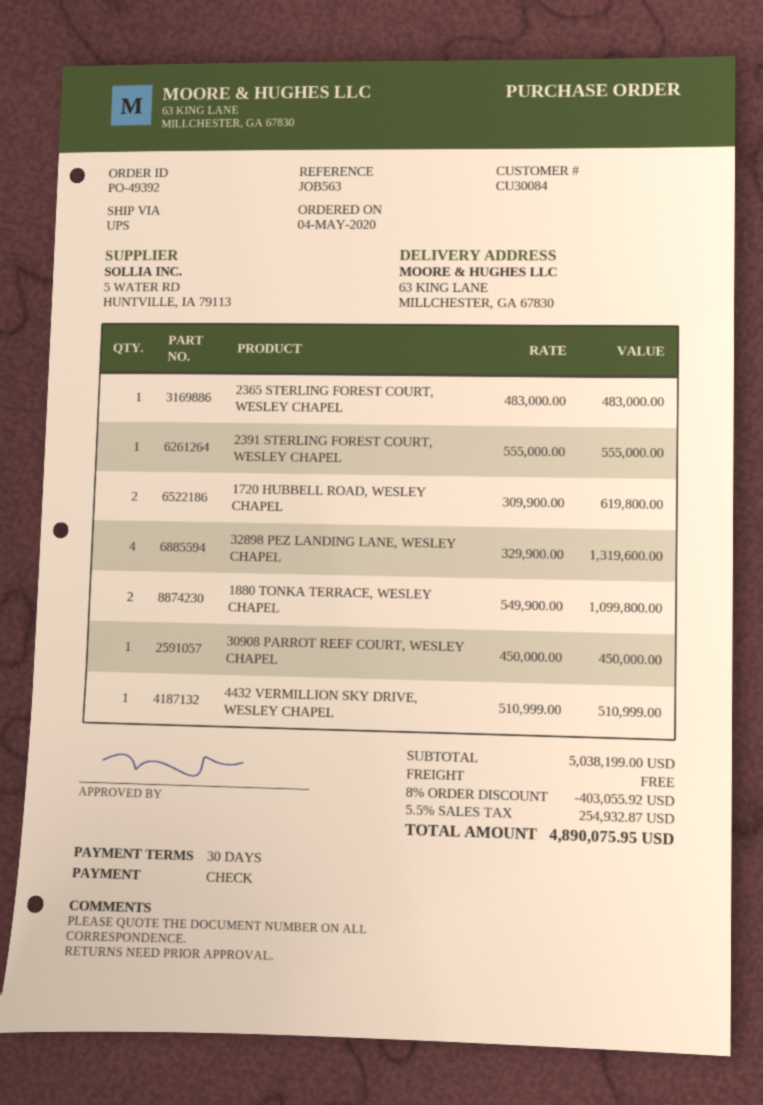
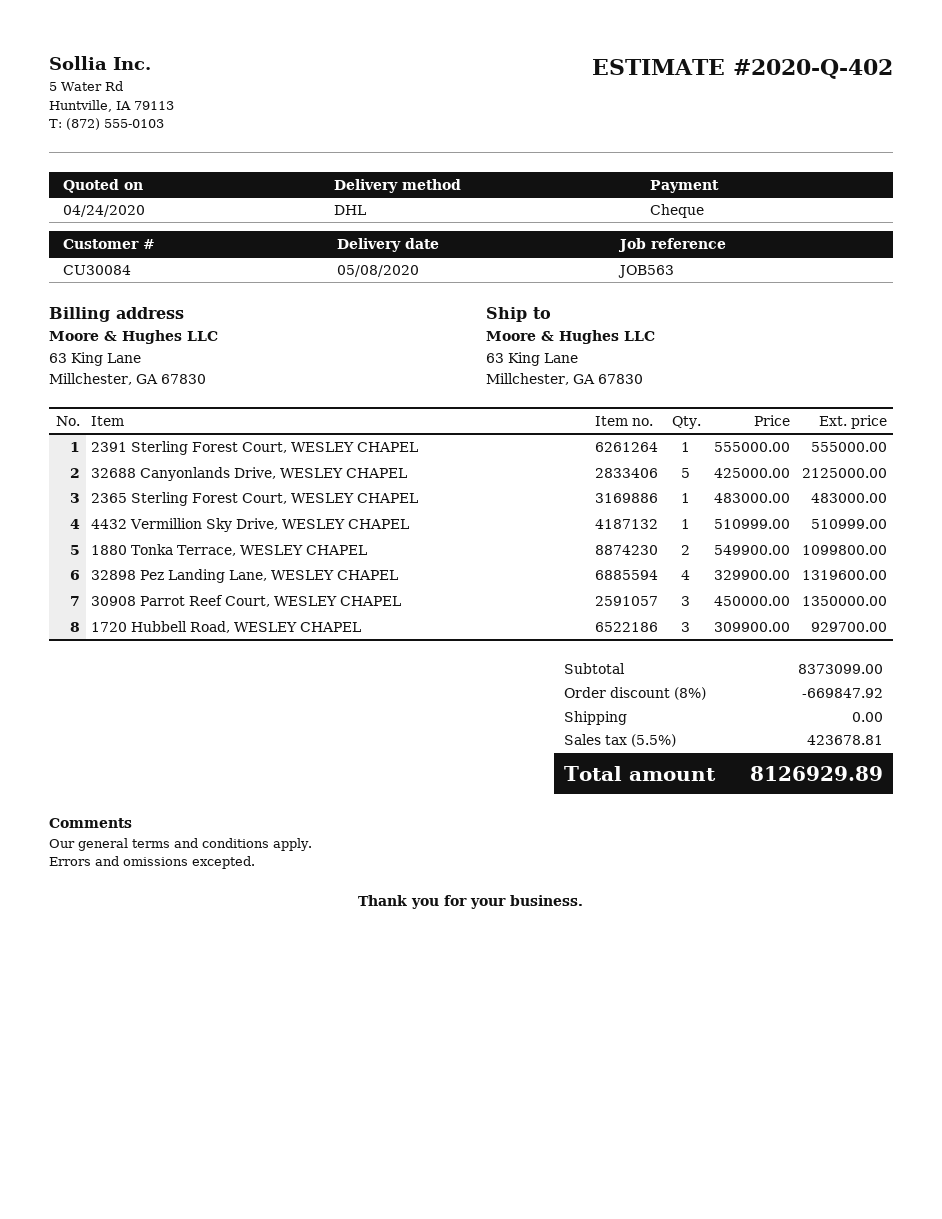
shipping method: UPS -> DHL
1720 HUBBELL ROAD, WESLEY CHAPEL: 2 x 309900.00 = 619800.00 -> 3 x 309900.00 = 929700.00
30908 PARROT REEF COURT, WESLEY CHAPEL: 1 x 450000.00 = 450000.00 -> 3 x 450000.00 = 1350000.00
32688 Canyonlands Drive, WESLEY CHAPEL: none -> 5 x 425000.00 = 2125000.00
subtotal: 5038199.00 -> 8373099.00
discount: 8% = 403055.92 -> 8% = 669847.92
tax: 5.5% = 254932.87 -> 5.5% = 423678.81
total: 4890075.95 -> 8126929.89

